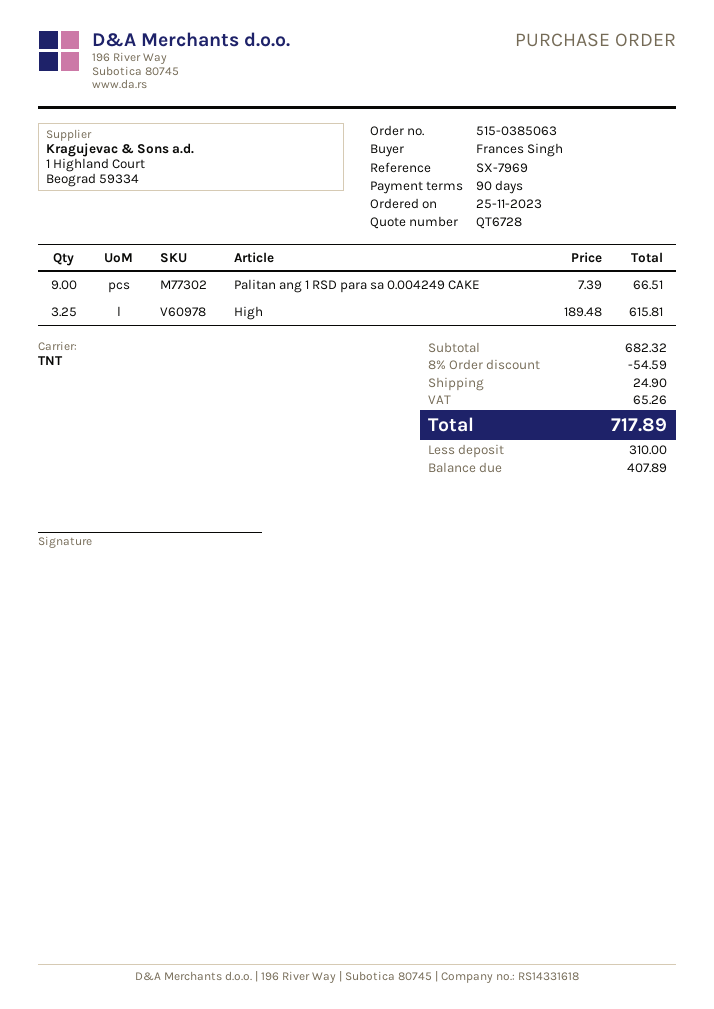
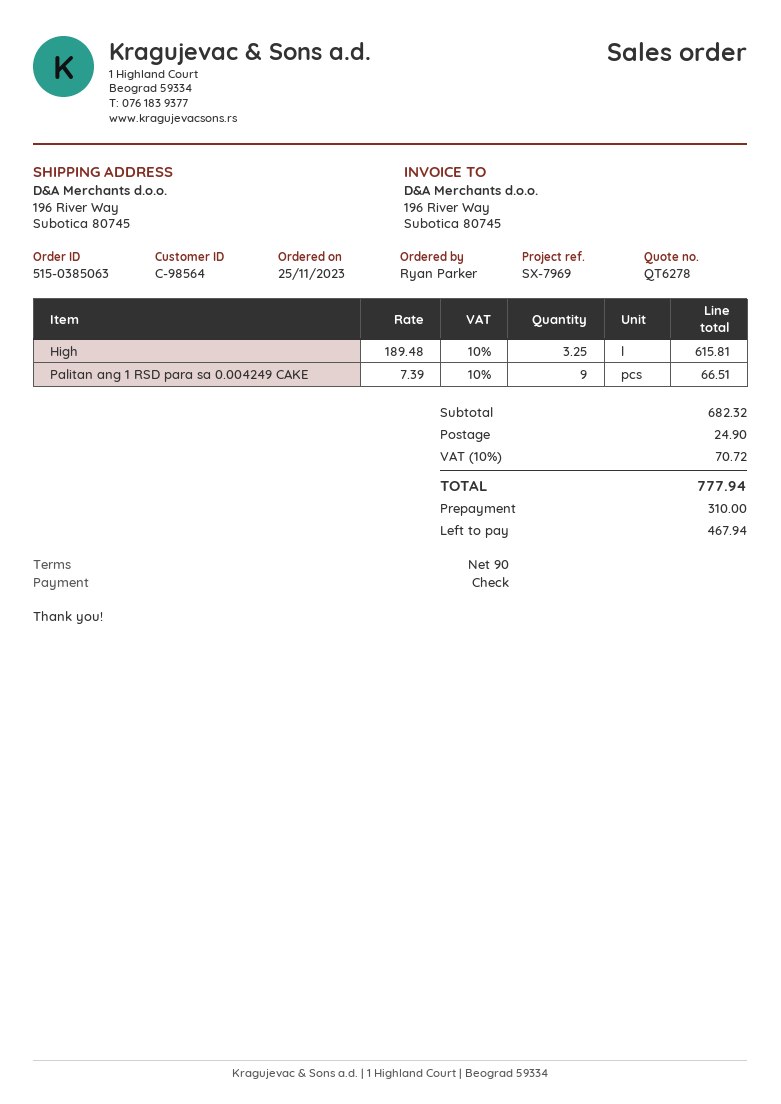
quote number: QT6728 -> QT6278
ordered by: Frances Singh -> Ryan Parker
discount: 8% = 54.59 -> none
tax: 65.26 -> 70.72
total: 717.89 -> 777.94
balance: 407.89 -> 467.94

